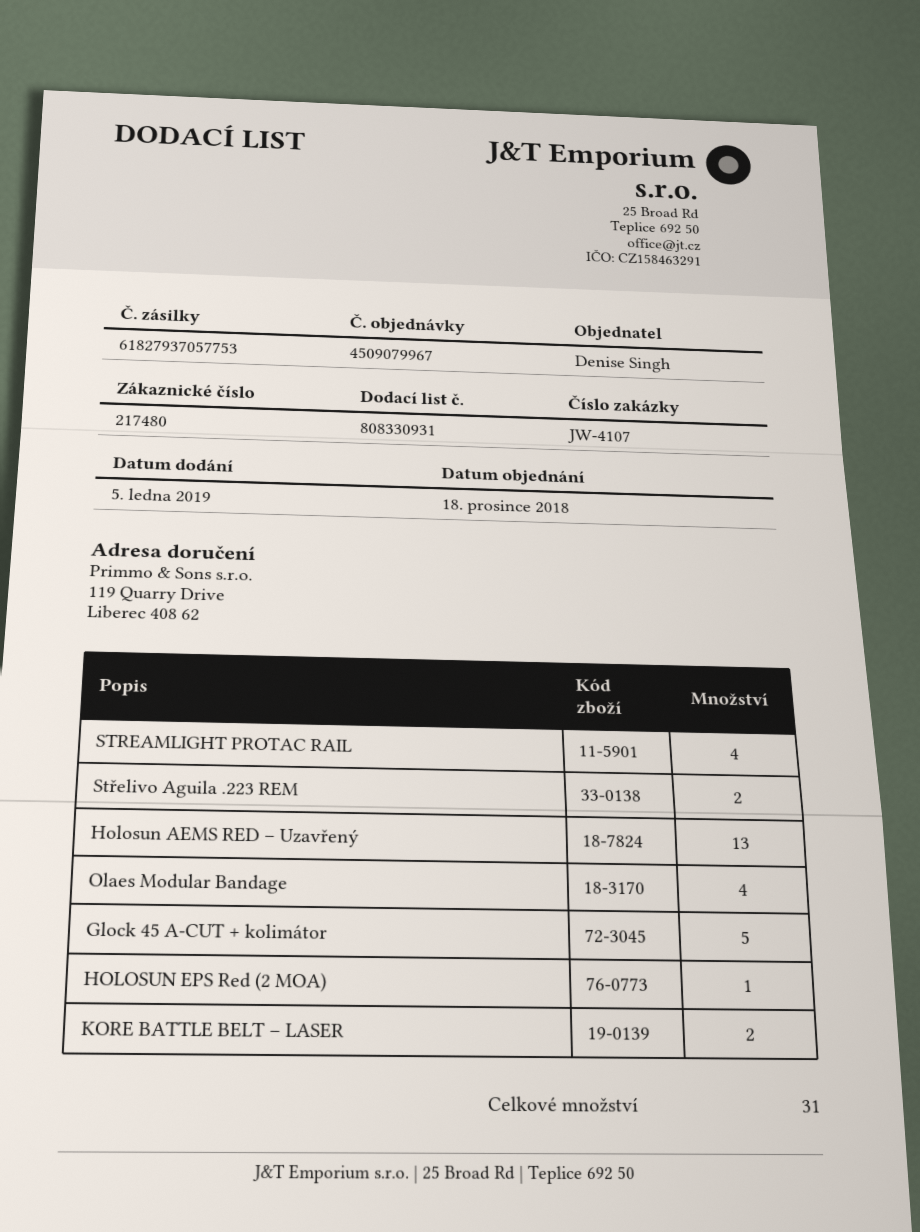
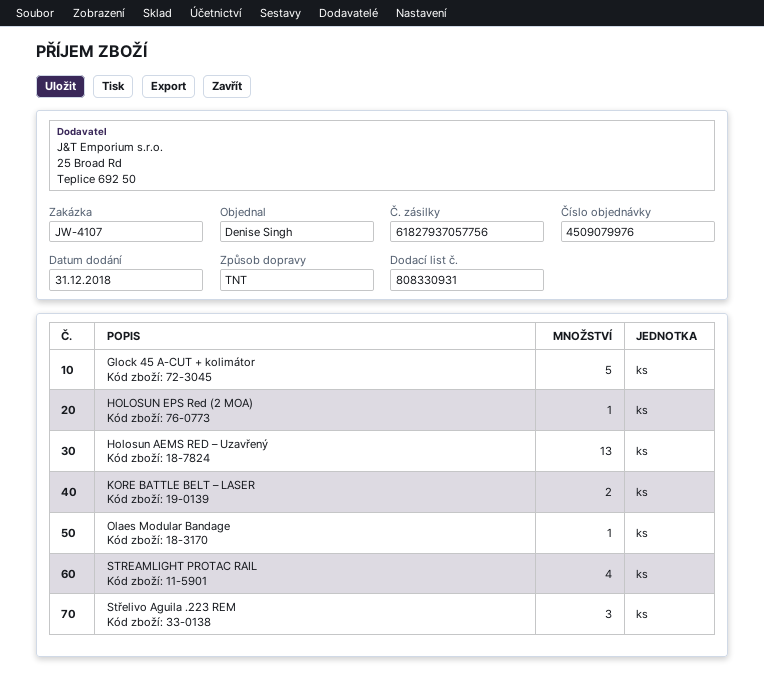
order number: 4509079967 -> 4509079976
delivery date: 2019-01-05 -> 2018-12-31
tracking number: 61827937057753 -> 61827937057756
Střelivo Aguila .223 REM: 2 -> 3
Olaes Modular Bandage: 4 -> 1

